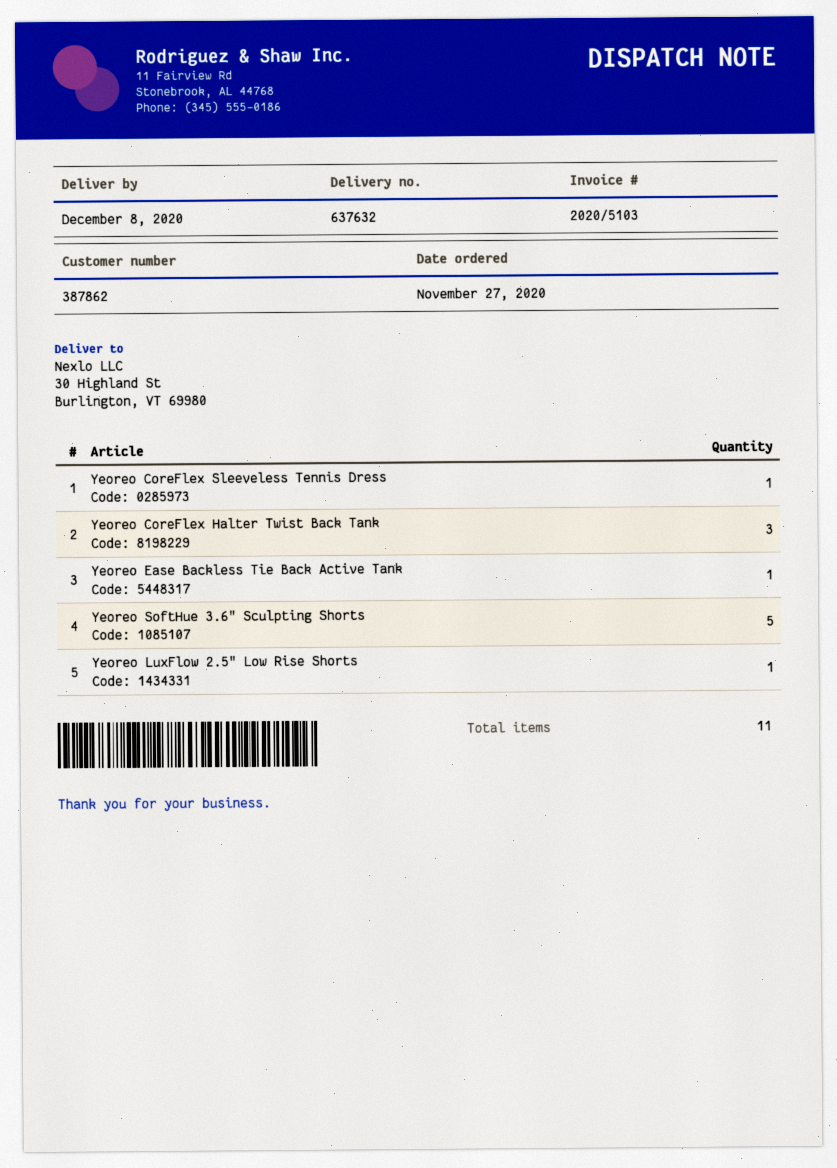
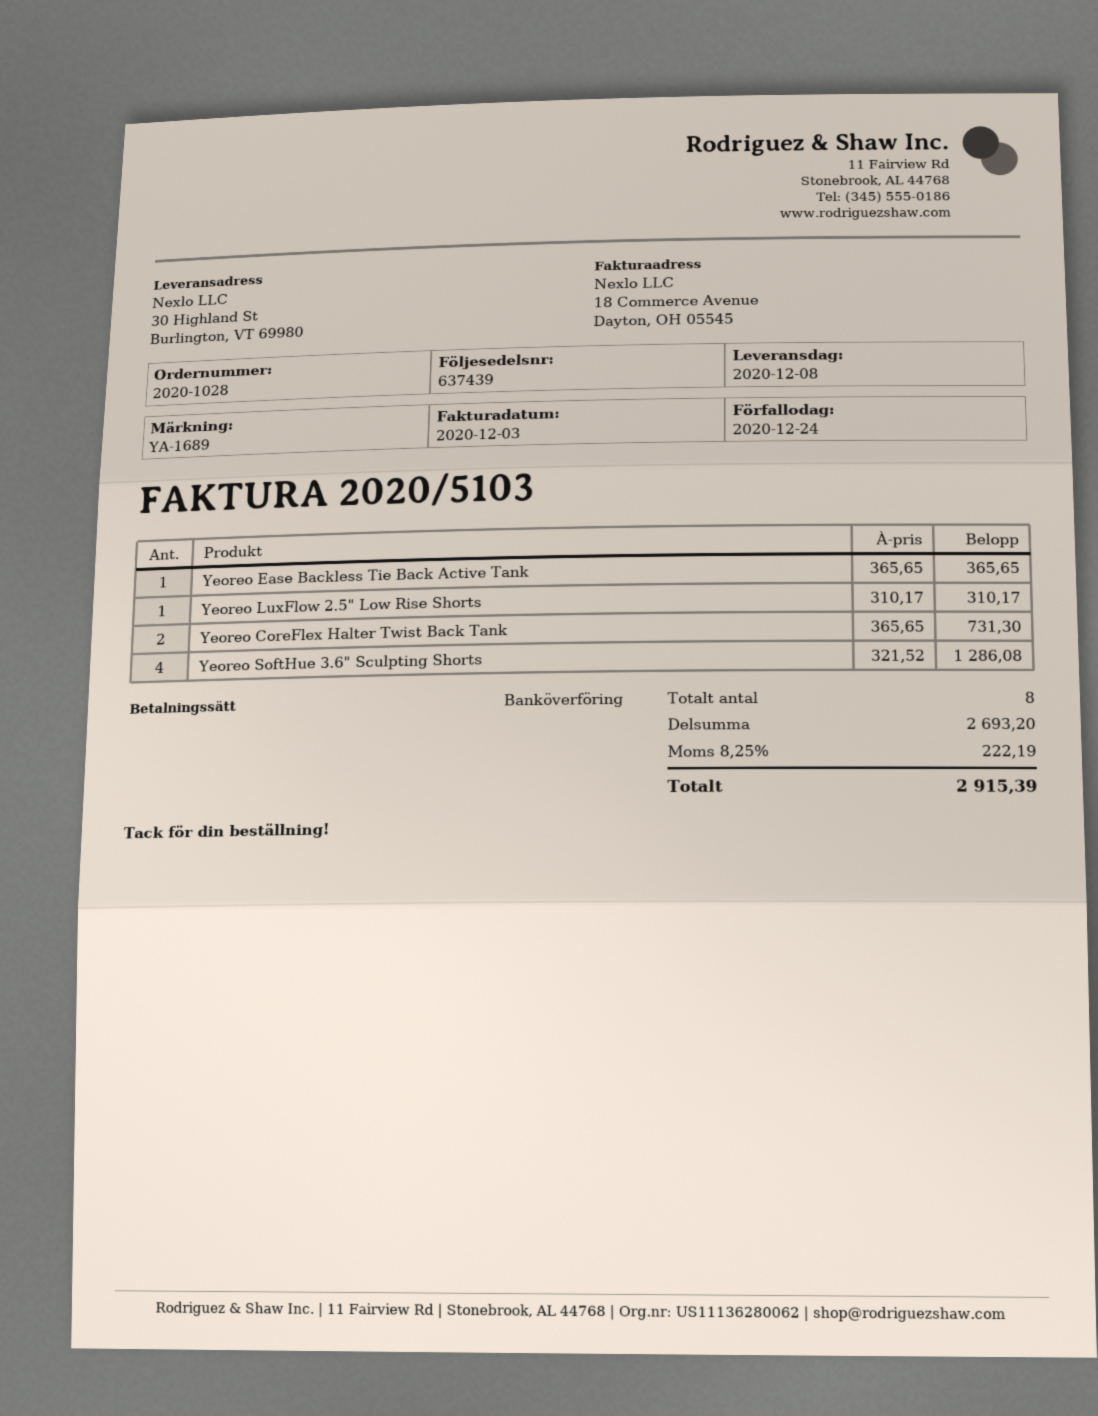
delivery note number: 637632 -> 637439
Yeoreo CoreFlex Sleeveless Tennis Dress: 1 -> none
Yeoreo CoreFlex Halter Twist Back Tank: 3 -> 2
Yeoreo SoftHue 3.6" Sculpting Shorts: 5 -> 4
total quantity: 11 -> 8

